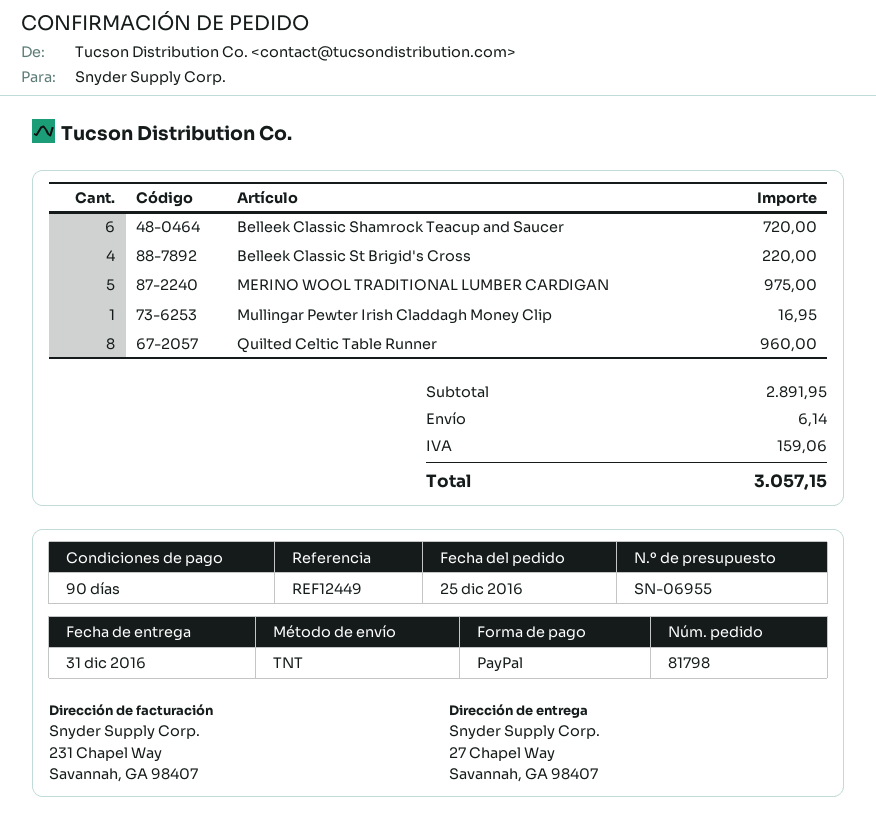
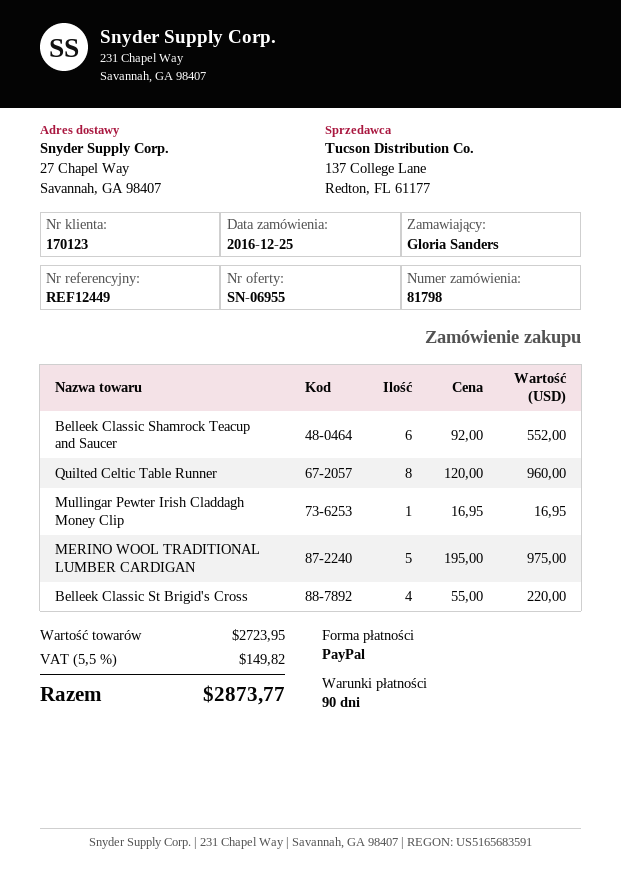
Belleek Classic Shamrock Teacup and Saucer: 6 for 720.00 -> 6 for 552.00
subtotal: 2891.95 -> 2723.95
shipping: 6.14 -> none
tax: 159.06 -> 149.82
total: 3057.15 -> 2873.77

